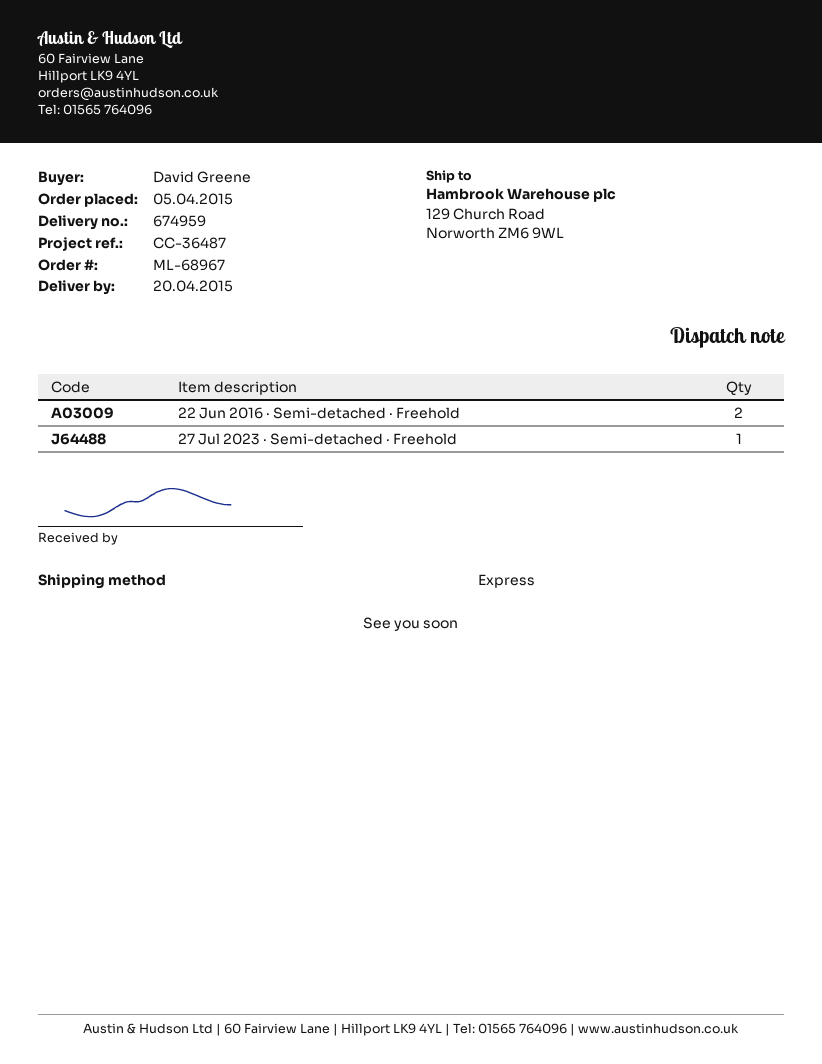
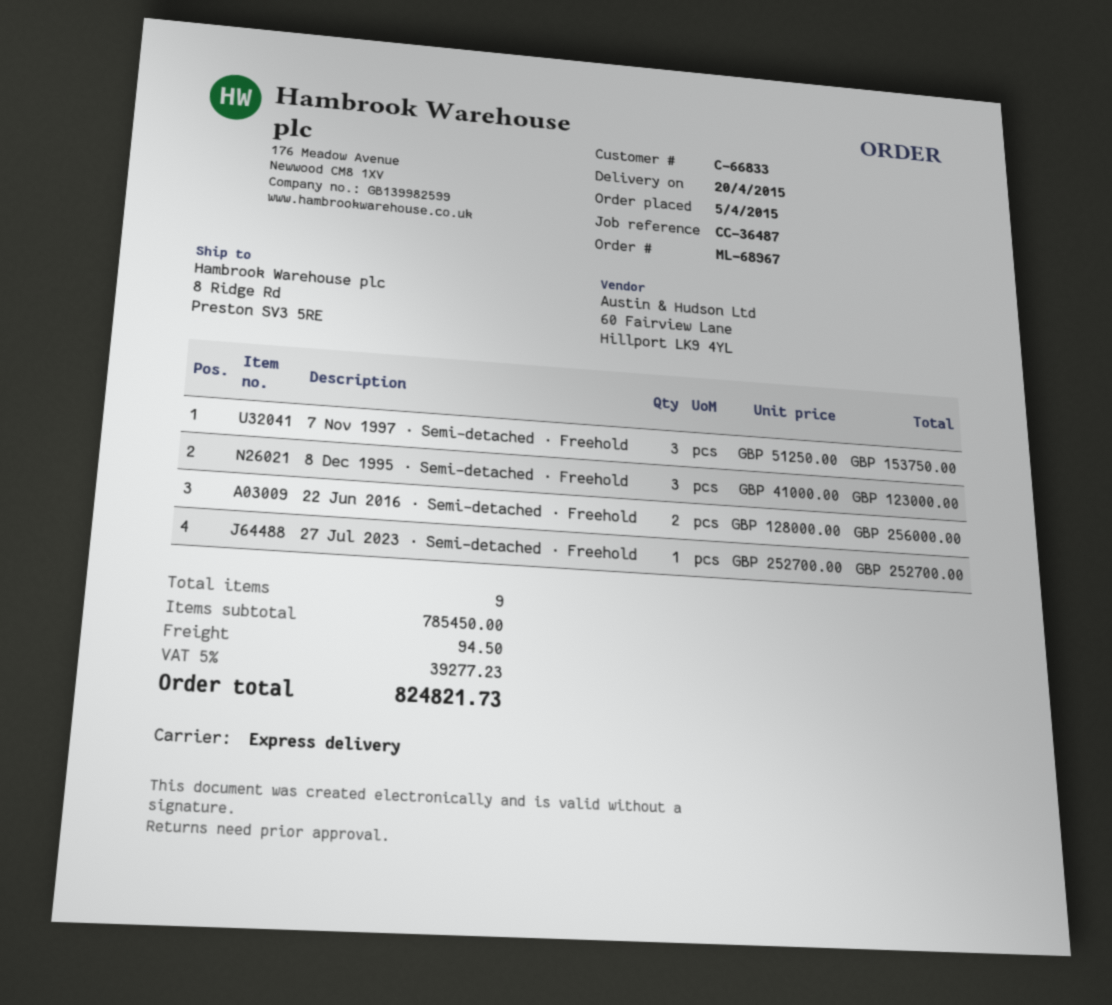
ship to: 129 Church Road, Norworth ZM6 9WL -> 8 Ridge Rd, Preston SV3 5RE
7 Nov 1997 · Semi-detached · Freehold: none -> 3
8 Dec 1995 · Semi-detached · Freehold: none -> 3

